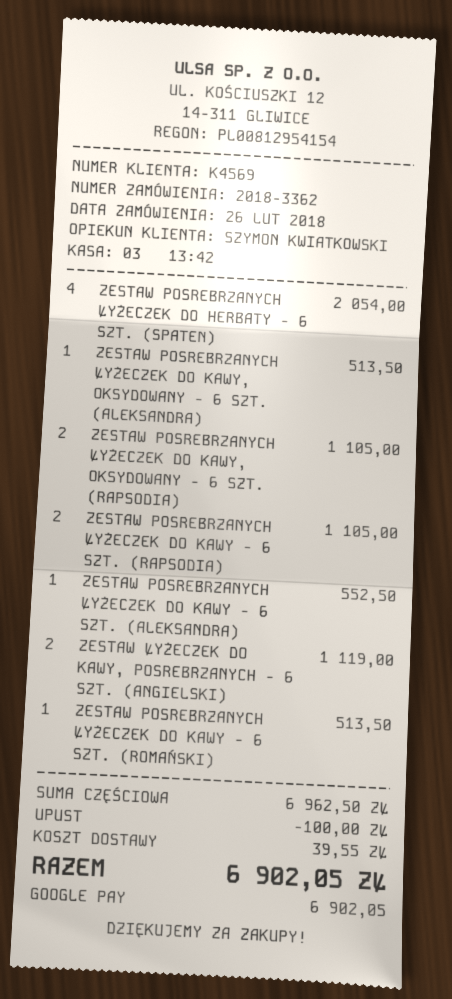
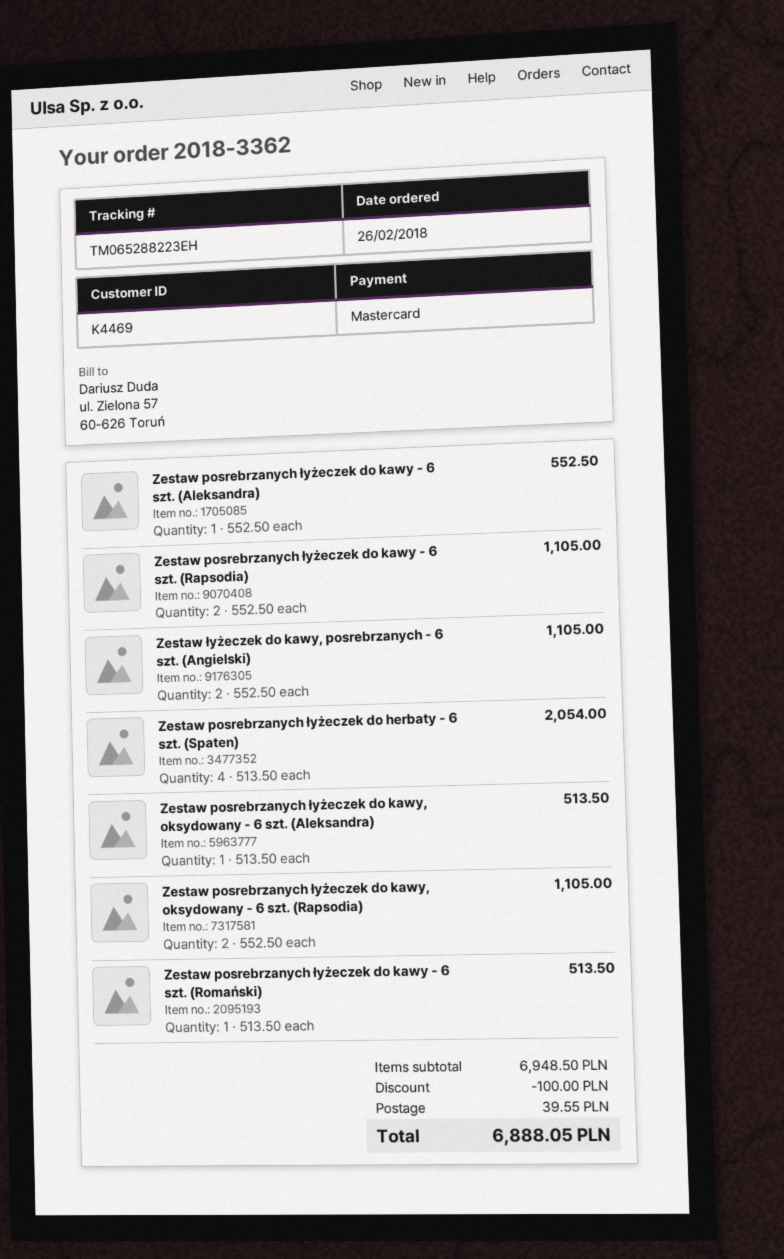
customer number: K4569 -> K4469
payment method: Google Pay -> Mastercard
ZESTAW ŁYŻECZEK DO KAWY, POSREBRZANYCH - 6 SZT. (ANGIELSKI): 2 for 1119.00 -> 2 for 1105.00
subtotal: 6962.50 -> 6948.50
total: 6902.05 -> 6888.05

